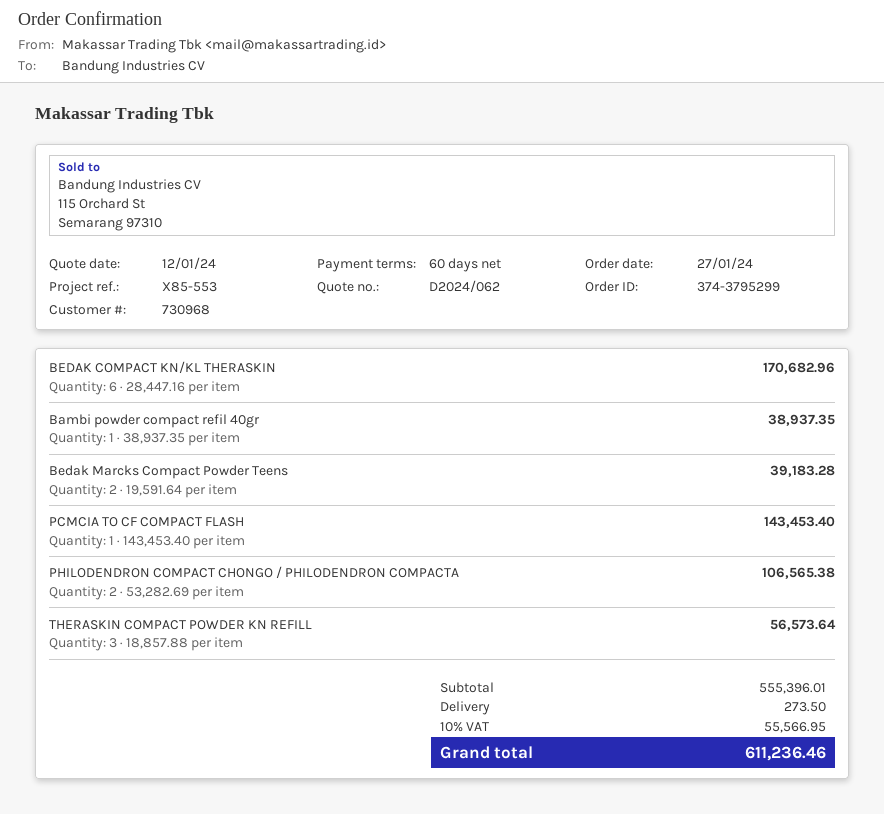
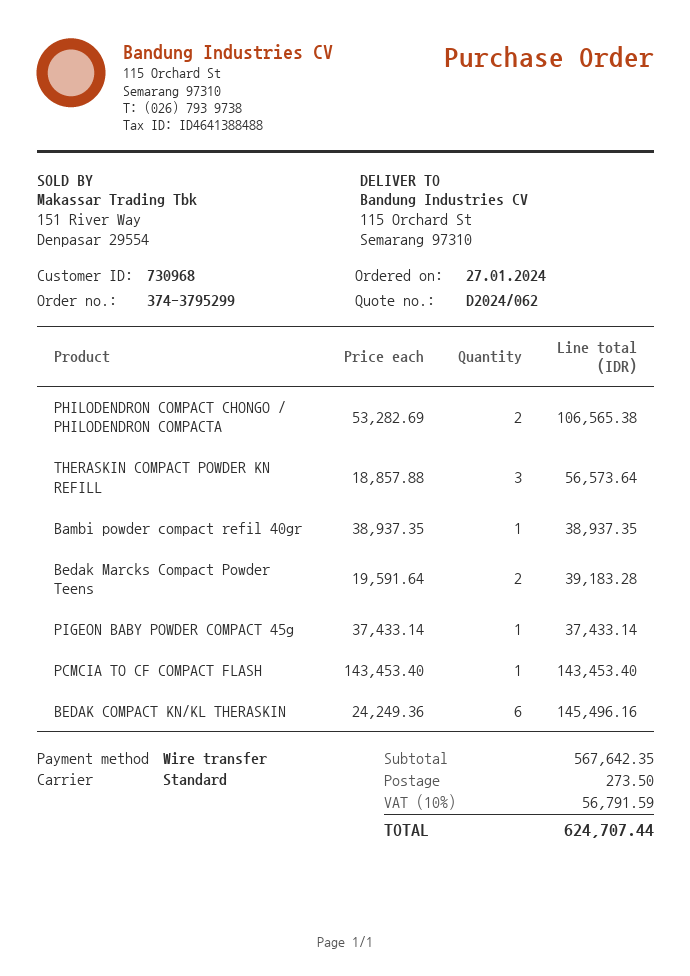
BEDAK COMPACT KN/KL THERASKIN: 6 x 28447.16 = 170682.96 -> 6 x 24249.36 = 145496.16
PIGEON BABY POWDER COMPACT 45g: none -> 1 x 37433.14 = 37433.14
subtotal: 555396.01 -> 567642.35
tax: 10% = 55566.95 -> 10% = 56791.59
total: 611236.46 -> 624707.44

